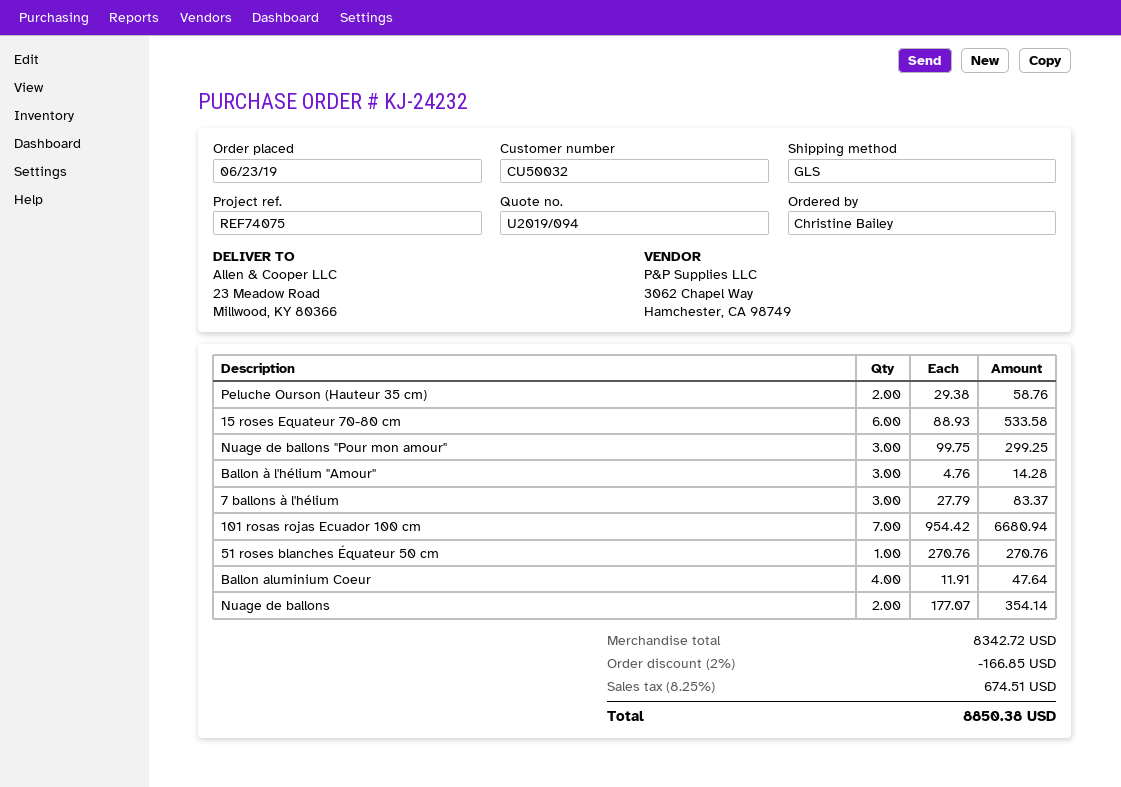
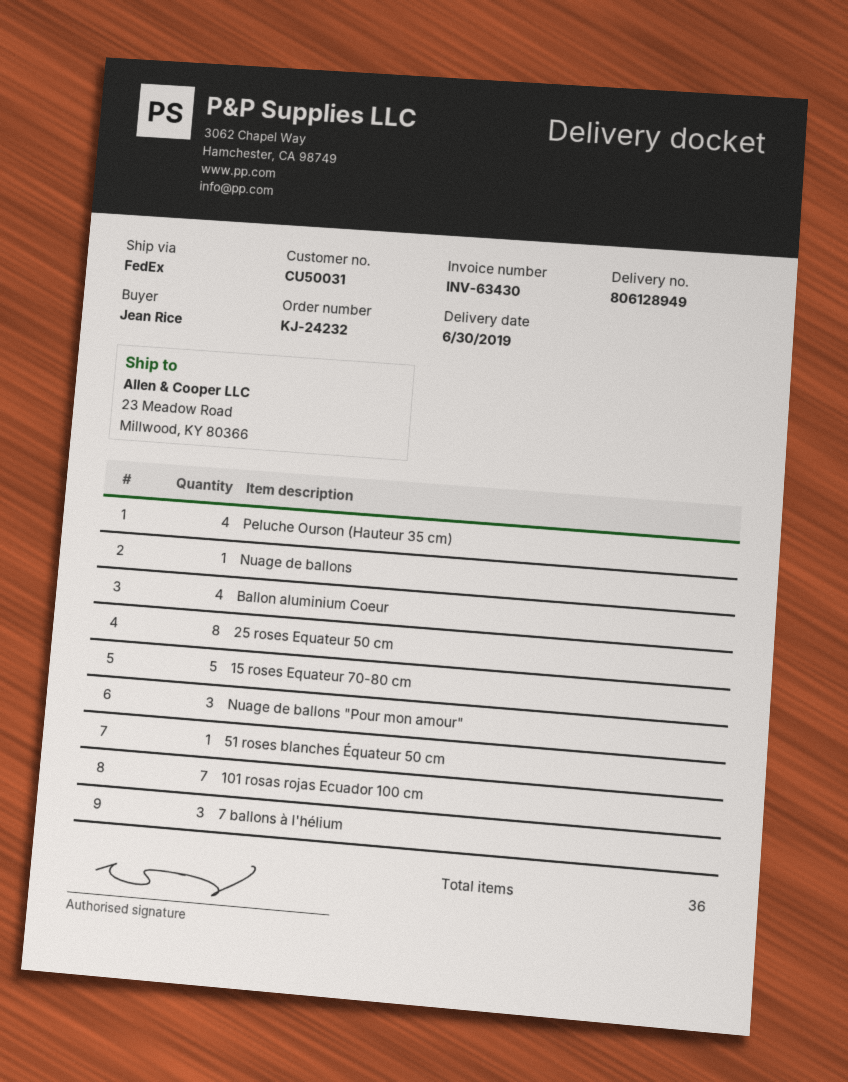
customer number: CU50032 -> CU50031
ordered by: Christine Bailey -> Jean Rice
shipping method: GLS -> FedEx
Peluche Ourson (Hauteur 35 cm): 2 -> 4
15 roses Equateur 70-80 cm: 6 -> 5
Ballon à l'hélium "Amour": 3 -> none
Nuage de ballons: 2 -> 1
25 roses Equateur 50 cm: none -> 8

